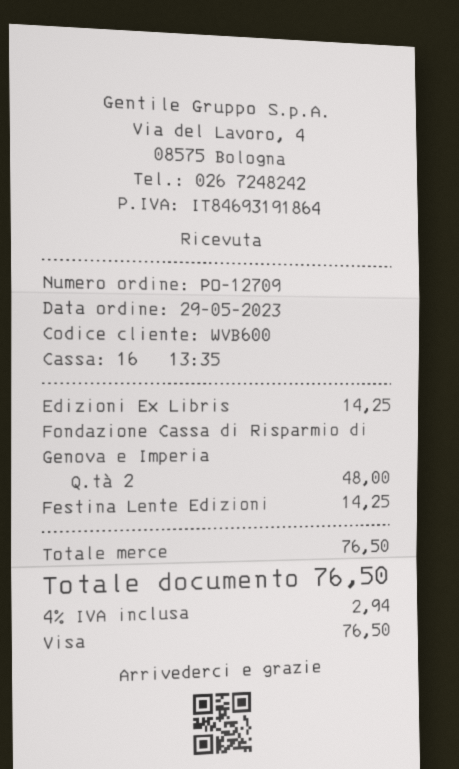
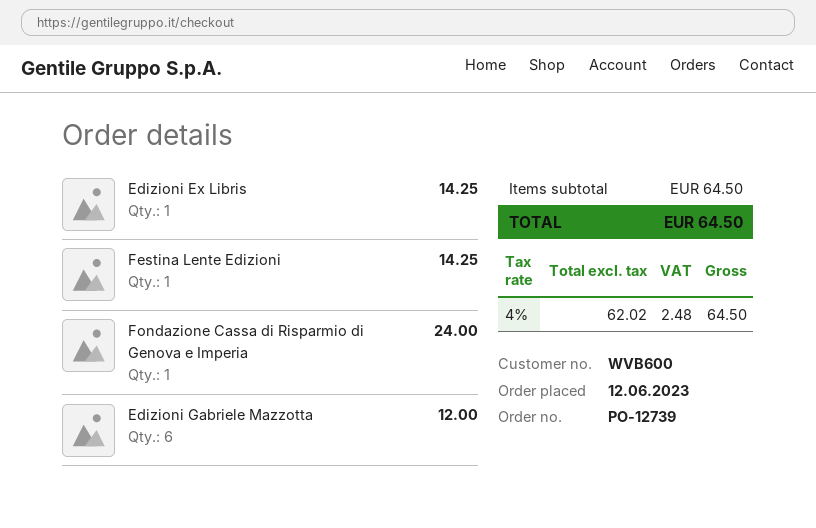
order number: PO-12709 -> PO-12739
order date: 2023-05-29 -> 2023-06-12
Fondazione Cassa di Risparmio di Genova e Imperia: 2 for 48.00 -> 1 for 24.00
Edizioni Gabriele Mazzotta: none -> 6 for 12.00
subtotal: 76.50 -> 64.50
tax: 4% = 2.94 -> 4% = 2.48
total: 76.50 -> 64.50

